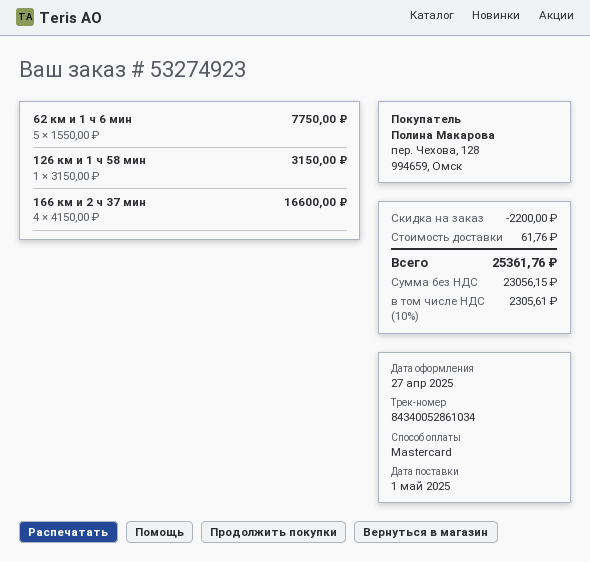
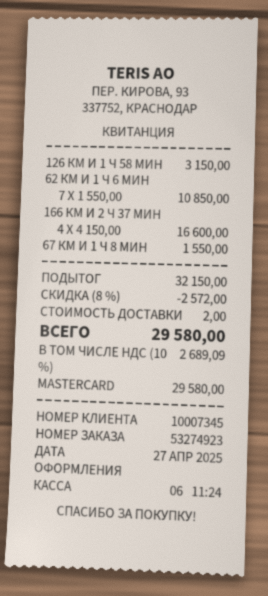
62 км и 1 ч 6 мин: 5 x 1550.00 = 7750.00 -> 7 x 1550.00 = 10850.00
67 КМ И 1 Ч 8 МИН: none -> 1 x 1550.00 = 1550.00
discount: 2200.00 -> 2572.00
shipping: 61.76 -> 2.00
tax: 10% = 2305.61 -> 10% = 2689.09
total: 25361.76 -> 29580.00

